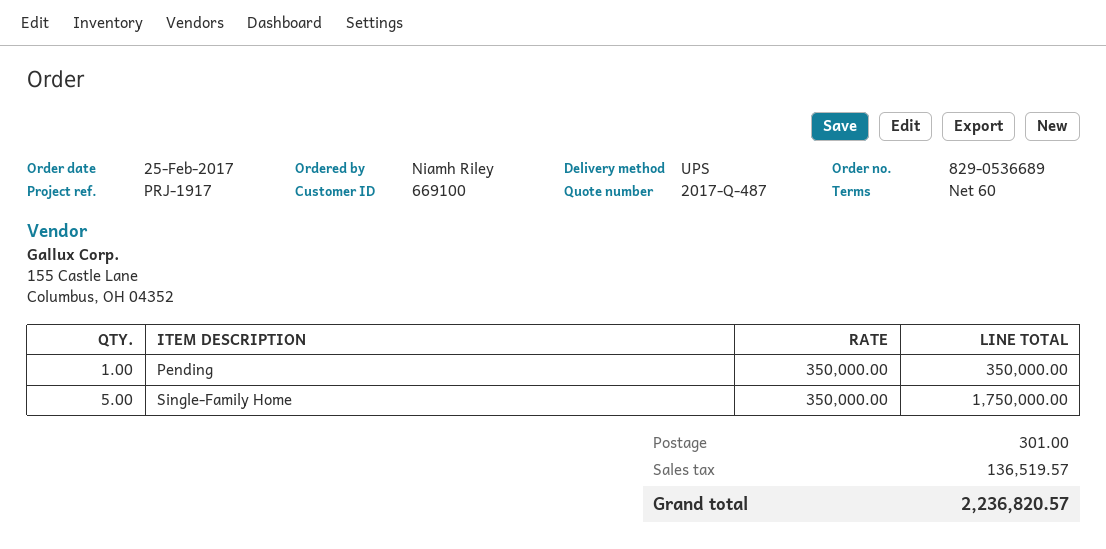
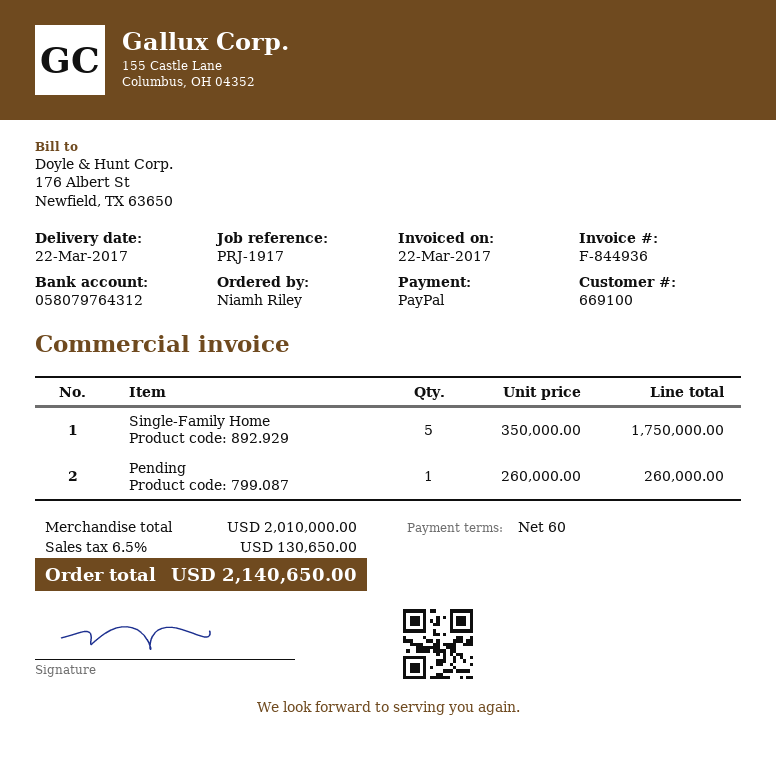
Pending: 1 x 350000.00 = 350000.00 -> 1 x 260000.00 = 260000.00
shipping: 301.00 -> none
tax: 136519.57 -> 130650.00
total: 2236820.57 -> 2140650.00

